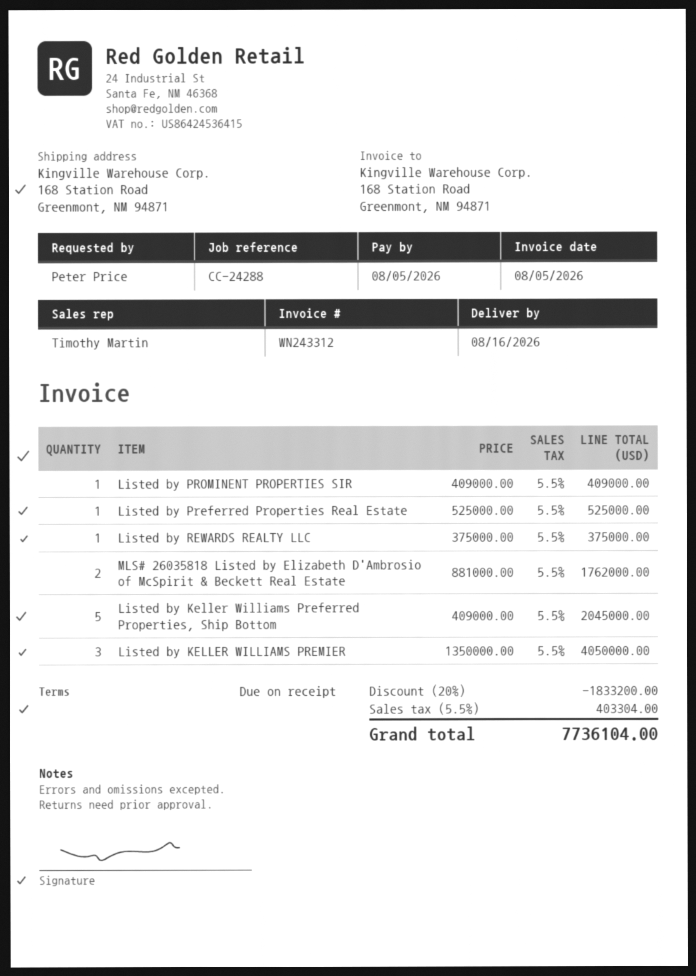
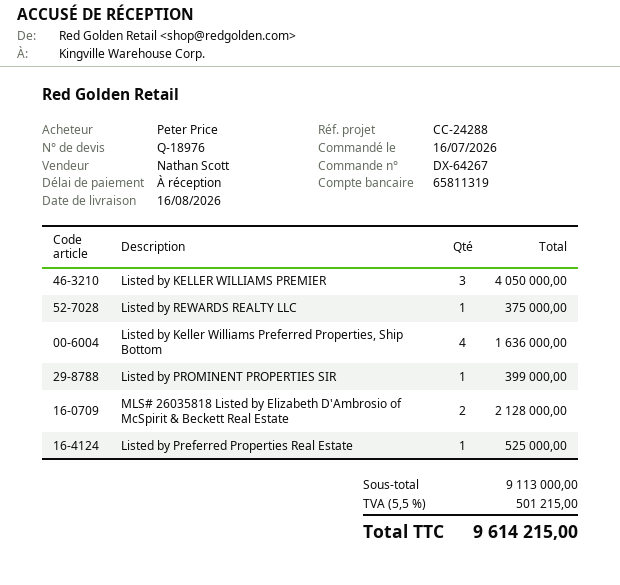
sales rep: Timothy Martin -> Nathan Scott
Listed by PROMINENT PROPERTIES SIR: 1 for 409000.00 -> 1 for 399000.00
MLS# 26035818 Listed by Elizabeth D'Ambrosio of McSpirit & Beckett Real Estate: 2 for 1762000.00 -> 2 for 2128000.00
Listed by Keller Williams Preferred Properties, Ship Bottom: 5 for 2045000.00 -> 4 for 1636000.00
discount: 20% = 1833200.00 -> none
tax: 5.5% = 403304.00 -> 5.5% = 501215.00
total: 7736104.00 -> 9614215.00

